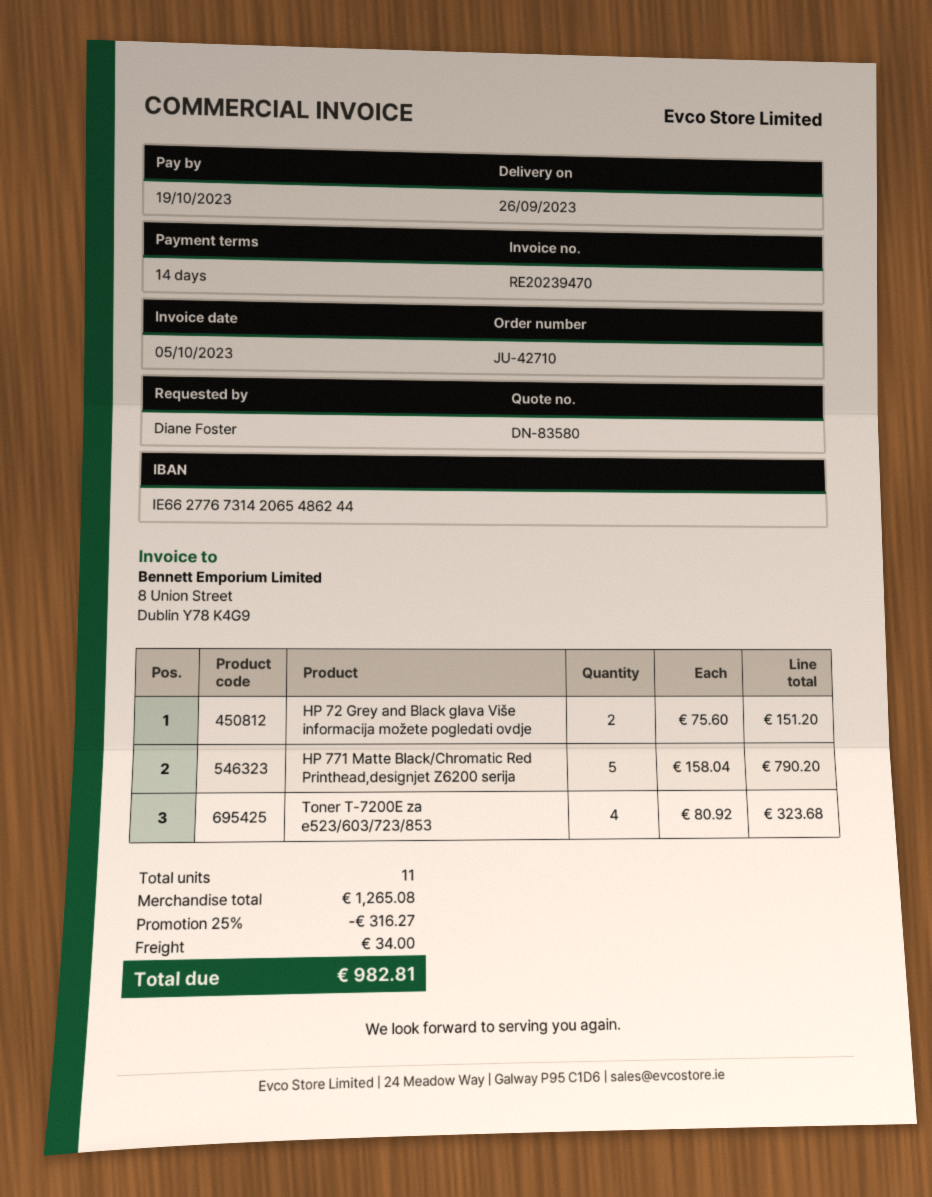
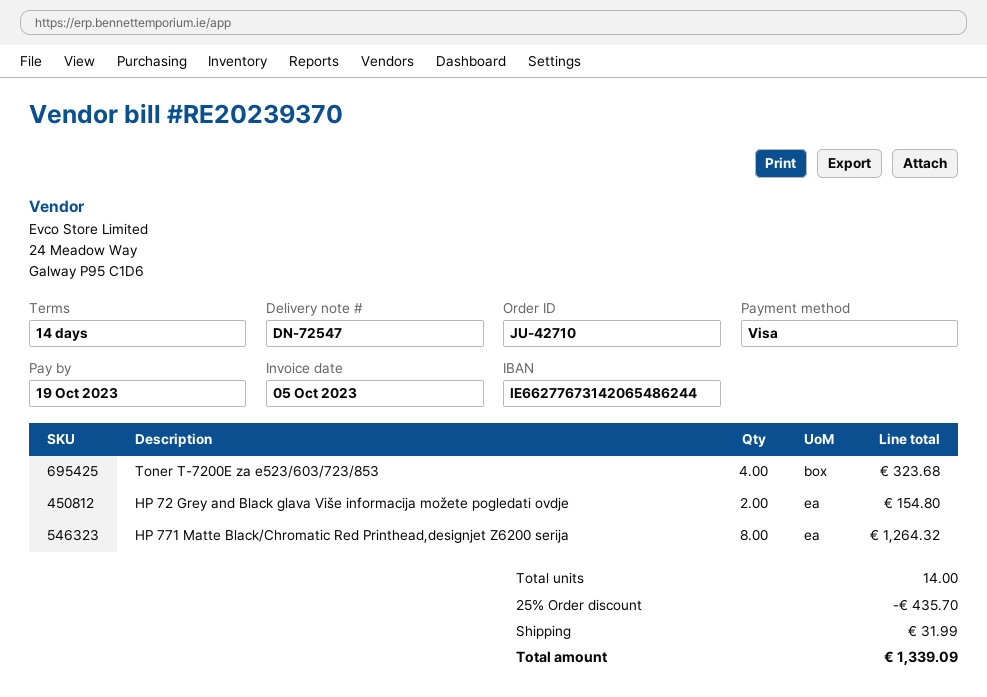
invoice number: RE20239470 -> RE20239370
HP 72 Grey and Black glava Više informacija možete pogledati ovdje: 2 for 151.20 -> 2 for 154.80
HP 771 Matte Black/Chromatic Red Printhead,designjet Z6200 serija: 5 for 790.20 -> 8 for 1264.32
total quantity: 11 -> 14
discount: 25% = 316.27 -> 25% = 435.70
shipping: 34.00 -> 31.99
total: 982.81 -> 1339.09

